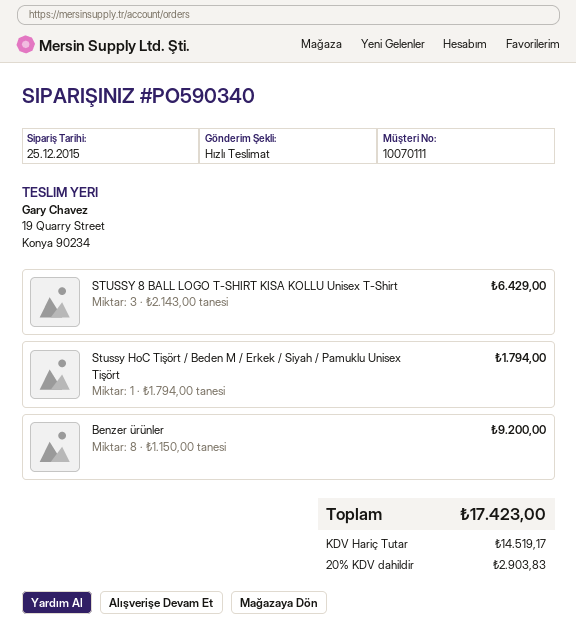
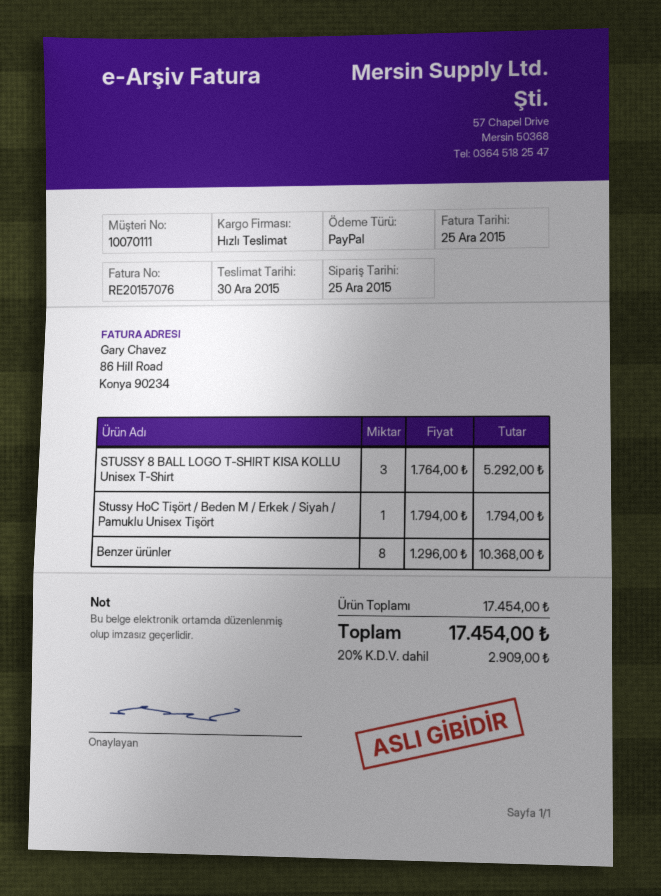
STUSSY 8 BALL LOGO T-SHIRT KISA KOLLU Unisex T-Shirt: 3 x 2143.00 = 6429.00 -> 3 x 1764.00 = 5292.00
Benzer ürünler: 8 x 1150.00 = 9200.00 -> 8 x 1296.00 = 10368.00
tax: 20% = 2903.83 -> 20% = 2909.00
total: 17423.00 -> 17454.00

